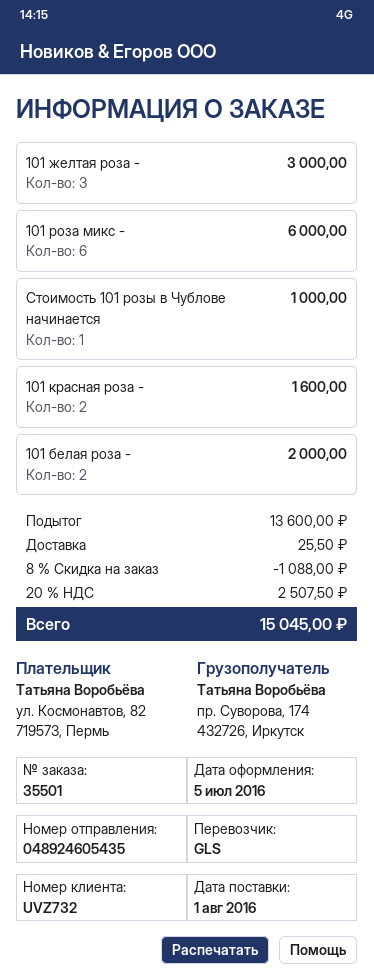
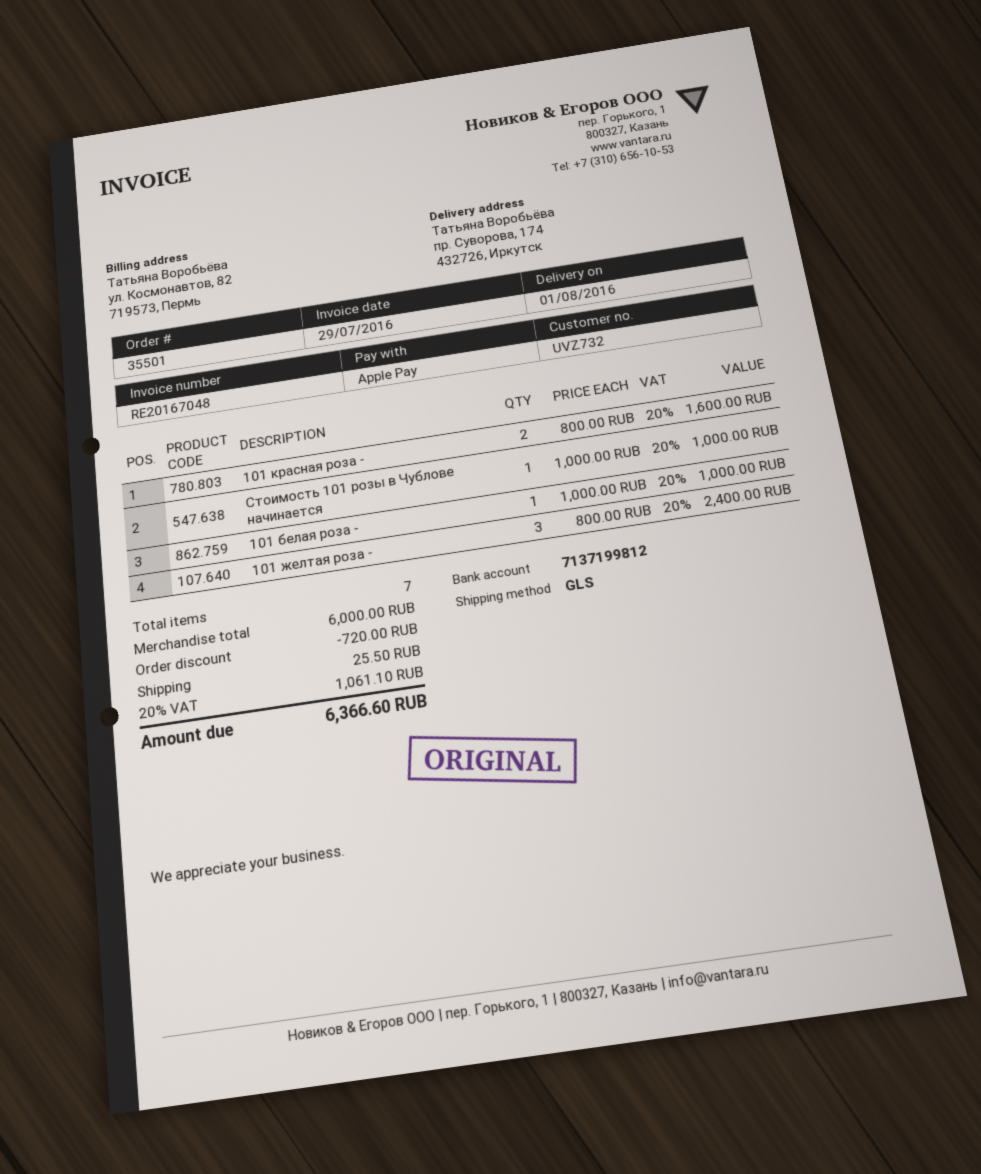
101 желтая роза -: 3 for 3000.00 -> 3 for 2400.00
101 роза микс -: 6 for 6000.00 -> none
101 белая роза -: 2 for 2000.00 -> 1 for 1000.00
subtotal: 13600.00 -> 6000.00
discount: 1088.00 -> 720.00
tax: 20% = 2507.50 -> 20% = 1061.10
total: 15045.00 -> 6366.60

